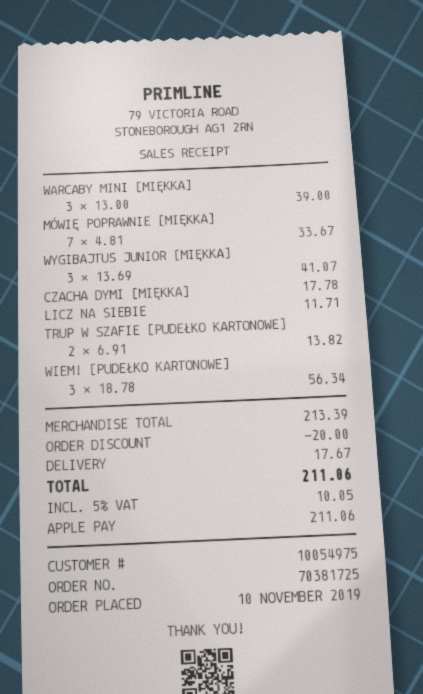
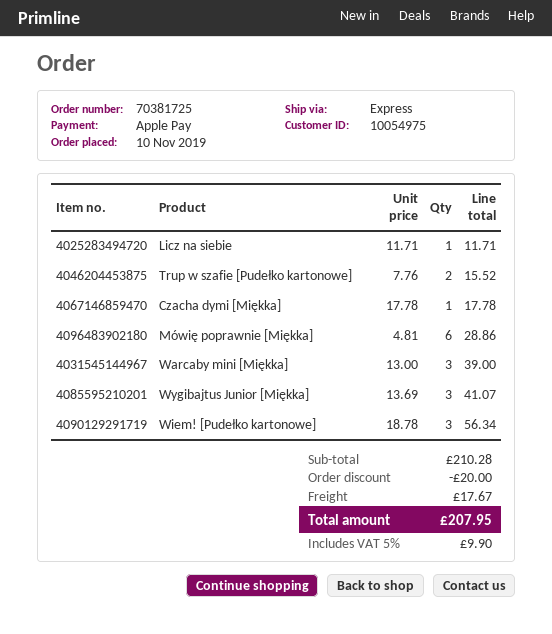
MÓWIĘ POPRAWNIE [MIĘKKA]: 7 x 4.81 = 33.67 -> 6 x 4.81 = 28.86
TRUP W SZAFIE [PUDEŁKO KARTONOWE]: 2 x 6.91 = 13.82 -> 2 x 7.76 = 15.52
subtotal: 213.39 -> 210.28
tax: 5% = 10.05 -> 5% = 9.90
total: 211.06 -> 207.95

